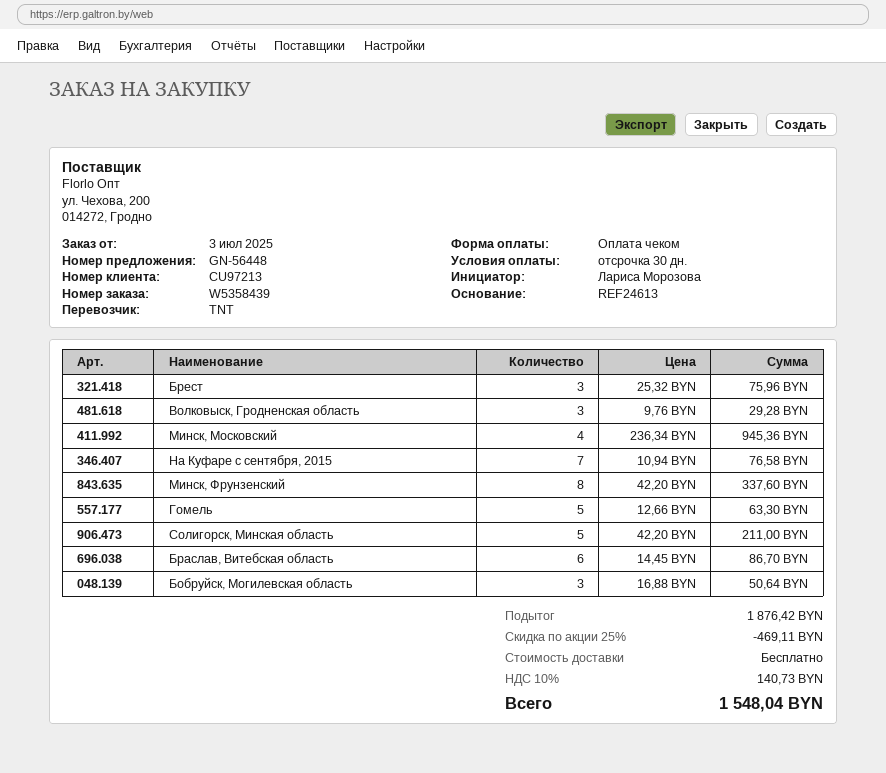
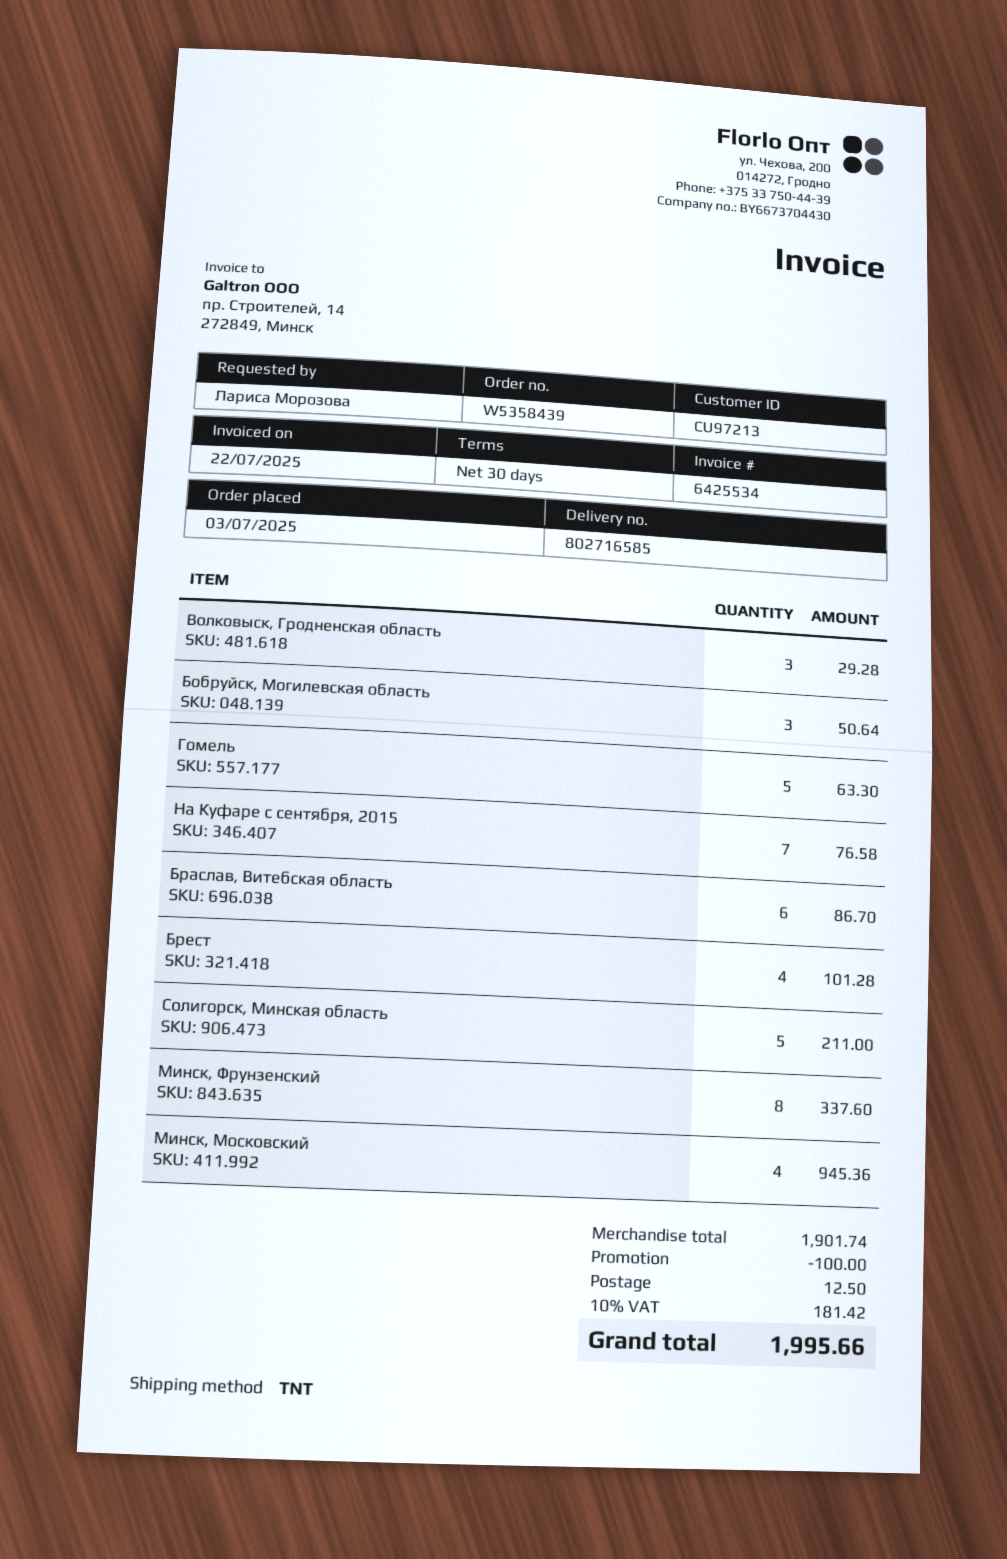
Брест: 3 for 75.96 -> 4 for 101.28
subtotal: 1876.42 -> 1901.74
discount: 469.11 -> 100.00
shipping: 0.00 -> 12.50
tax: 10% = 140.73 -> 10% = 181.42
total: 1548.04 -> 1995.66

